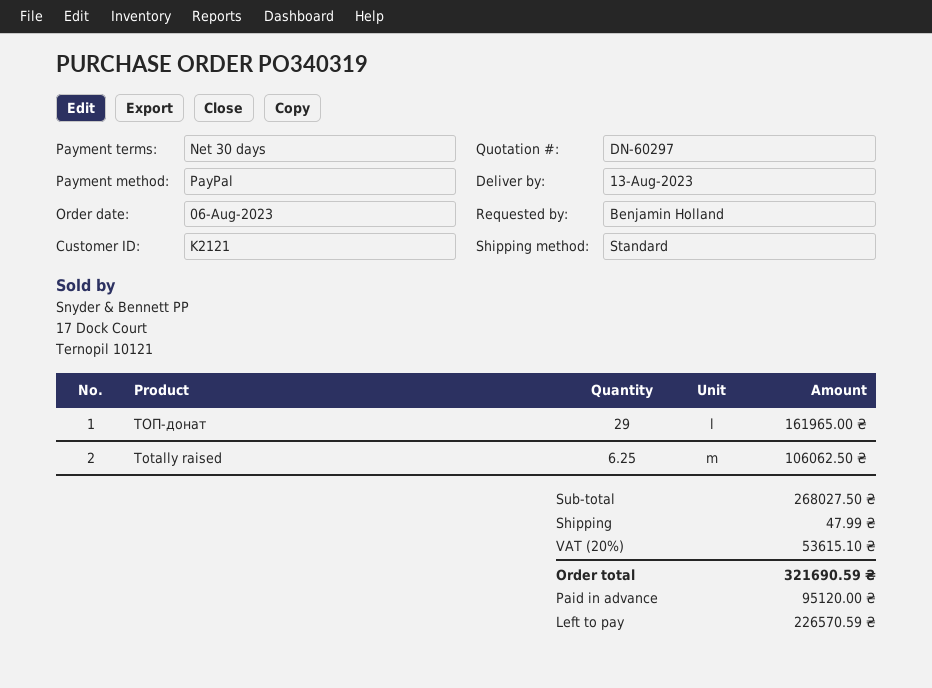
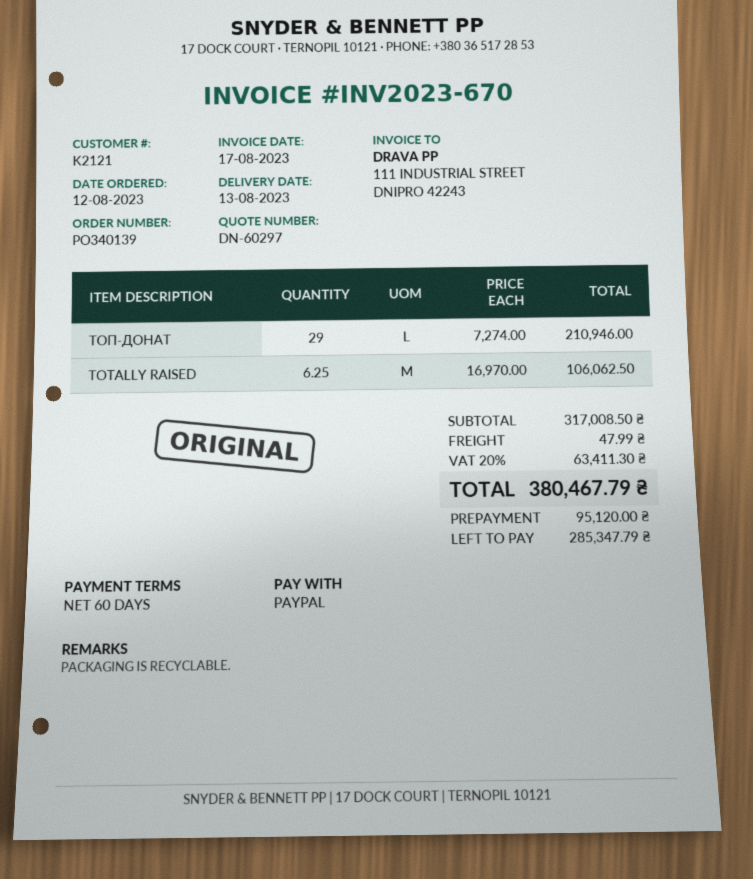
order number: PO340319 -> PO340139
order date: 2023-08-06 -> 2023-08-12
payment terms: 30 days -> 60 days
ТОП-донат: 29 for 161965.00 -> 29 for 210946.00
subtotal: 268027.50 -> 317008.50
tax: 20% = 53615.10 -> 20% = 63411.30
total: 321690.59 -> 380467.79
balance: 226570.59 -> 285347.79

